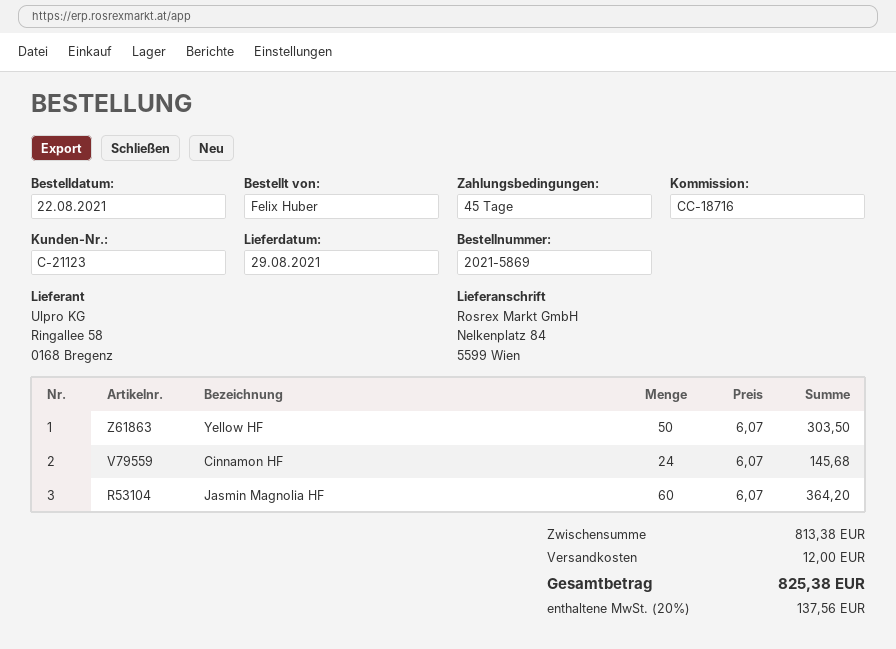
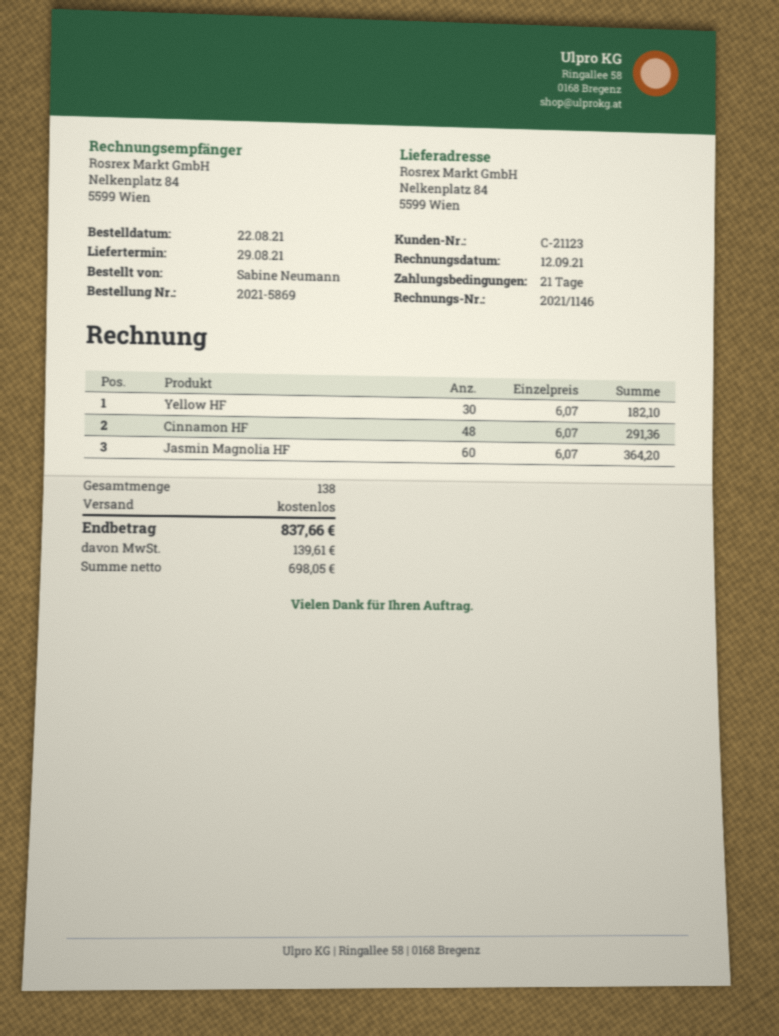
payment terms: 45 days -> 21 days
ordered by: Felix Huber -> Sabine Neumann
Yellow HF: 50 x 6.07 = 303.50 -> 30 x 6.07 = 182.10
Cinnamon HF: 24 x 6.07 = 145.68 -> 48 x 6.07 = 291.36
shipping: 12.00 -> 0.00
tax: 137.56 -> 139.61
total: 825.38 -> 837.66

